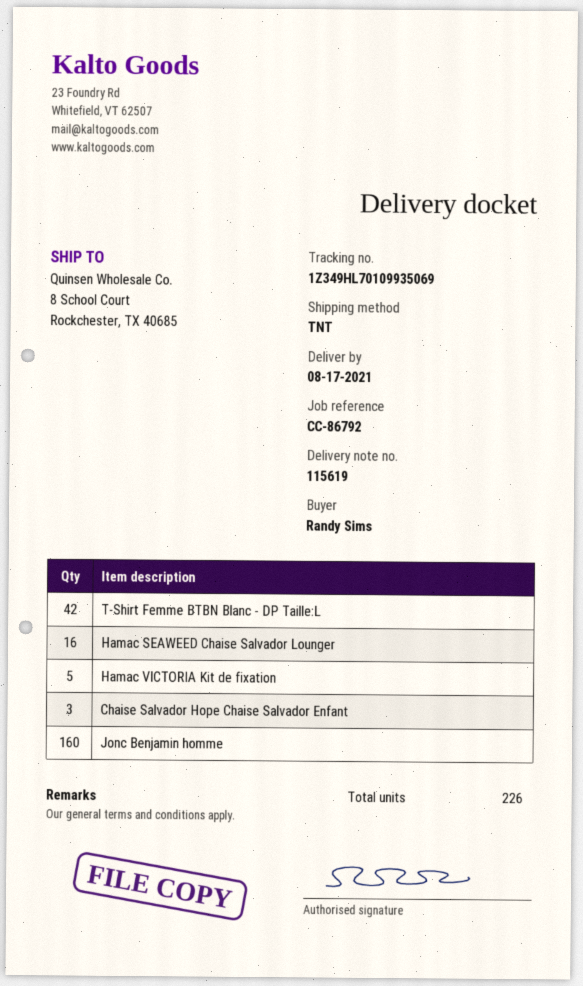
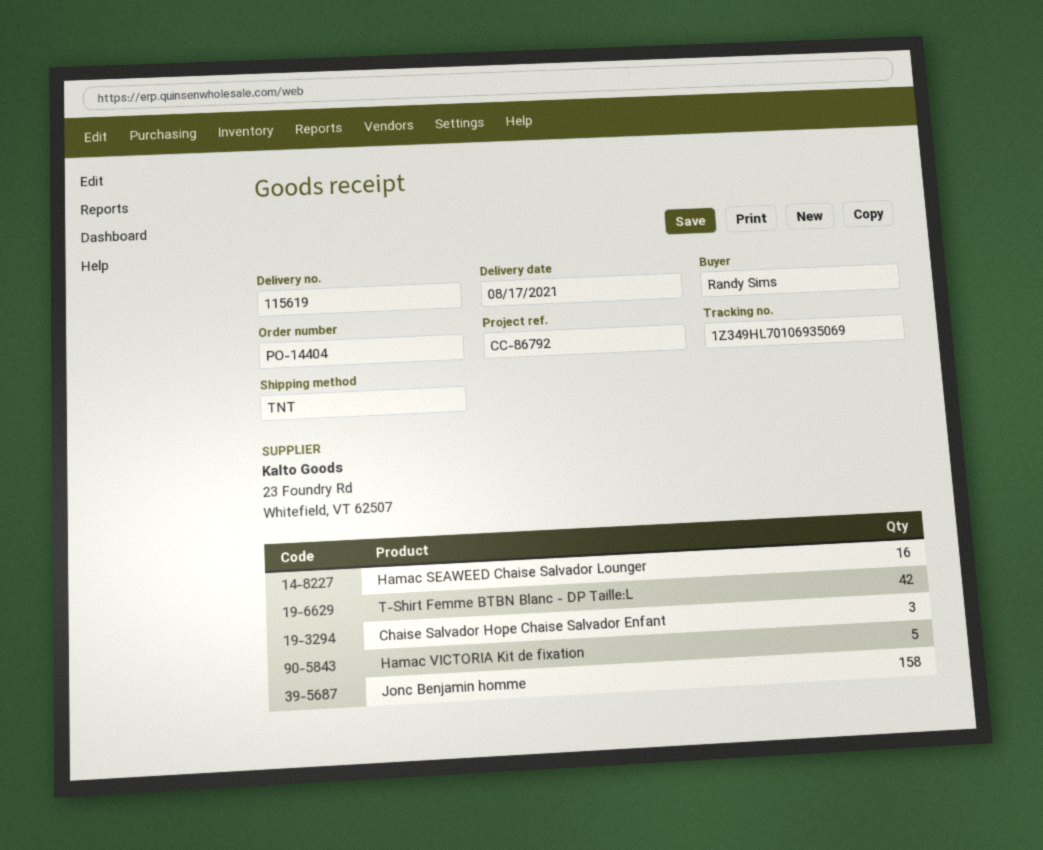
tracking number: 1Z349HL70109935069 -> 1Z349HL70106935069
Jonc Benjamin homme: 160 -> 158

